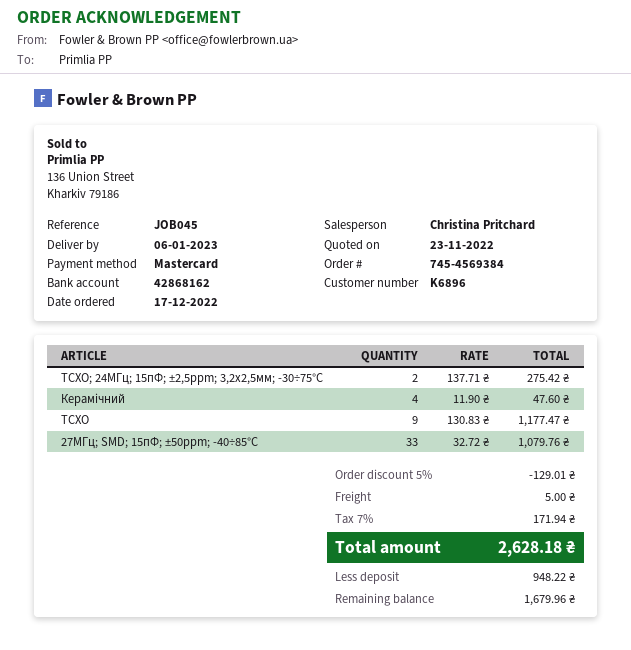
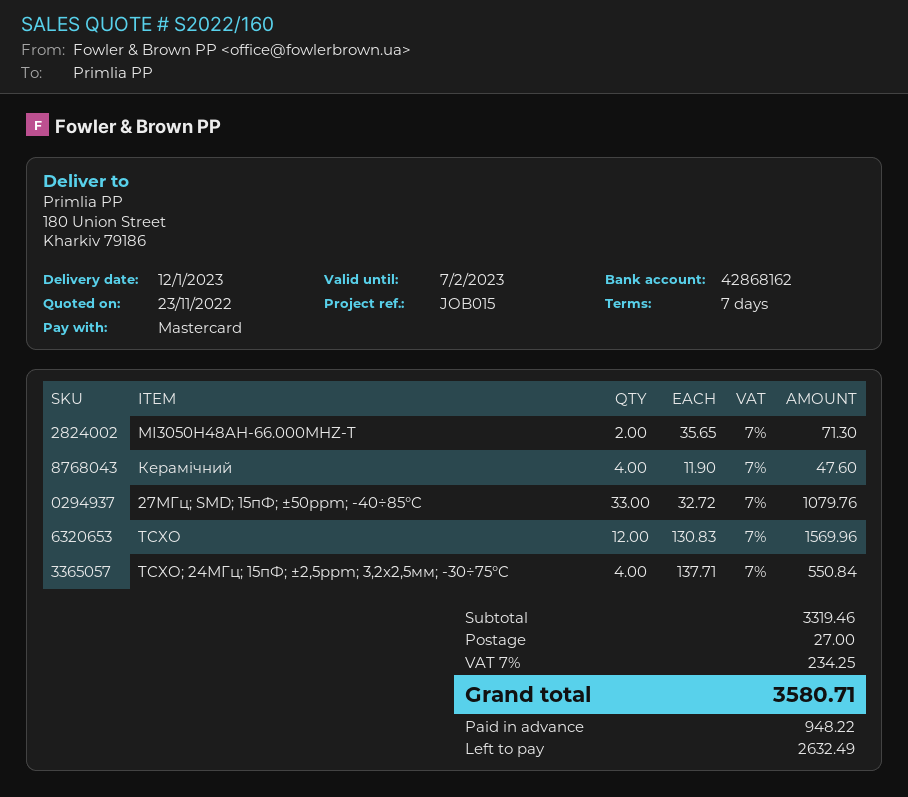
delivery date: 2023-01-06 -> 2023-01-12
reference: JOB045 -> JOB015
TCXO; 24МГц; 15пФ; ±2,5ppm; 3,2x2,5мм; -30÷75°C: 2 x 137.71 = 275.42 -> 4 x 137.71 = 550.84
TCXO: 9 x 130.83 = 1177.47 -> 12 x 130.83 = 1569.96
MI3050H48AH-66.000MHZ-T: none -> 2 x 35.65 = 71.30
discount: 5% = 129.01 -> none
shipping: 5.00 -> 27.00
tax: 7% = 171.94 -> 7% = 234.25
total: 2628.18 -> 3580.71
balance: 1679.96 -> 2632.49

